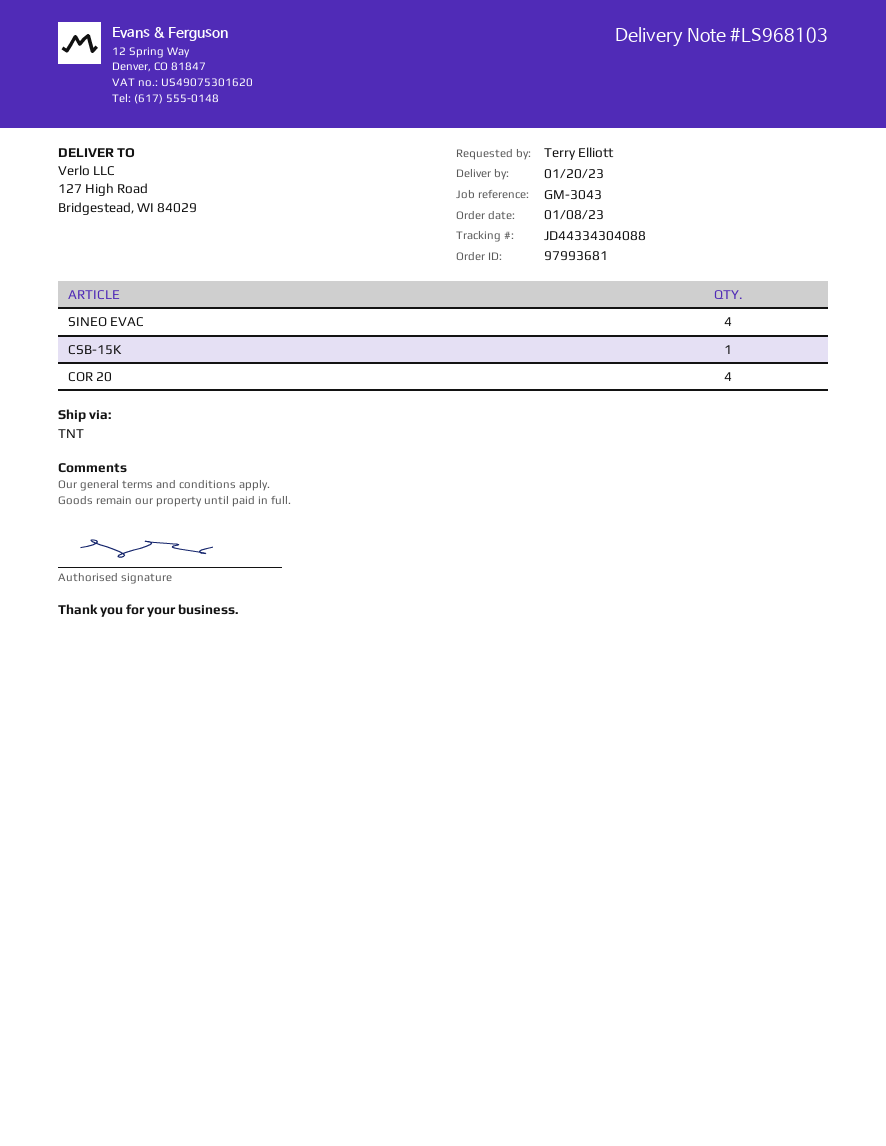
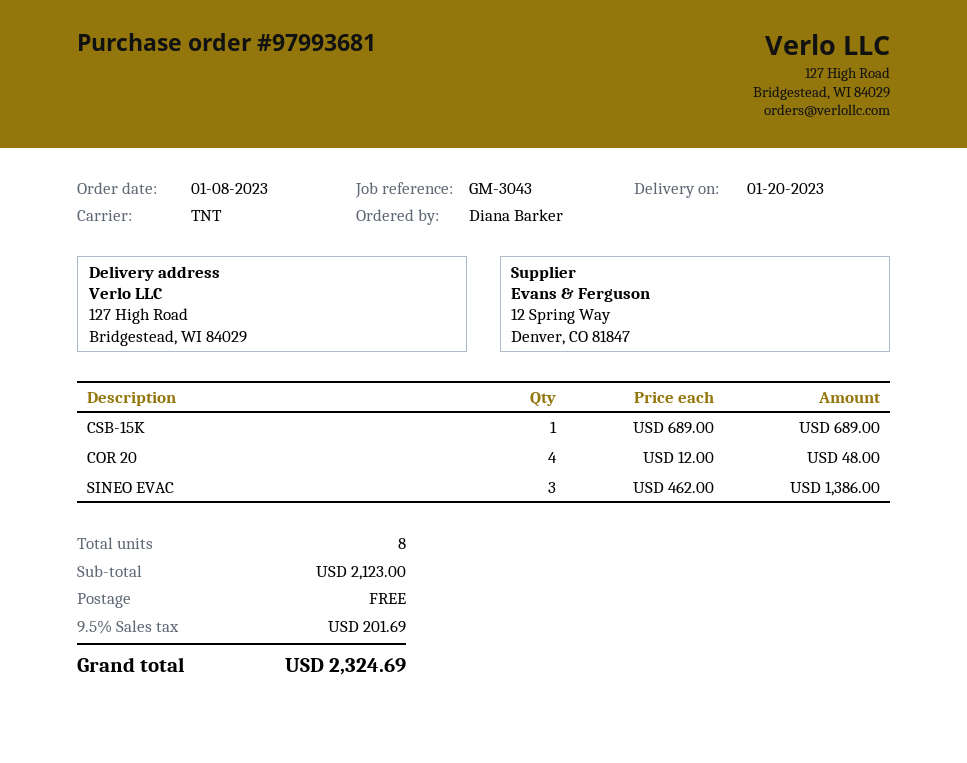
ordered by: Terry Elliott -> Diana Barker
SINEO EVAC: 4 -> 3

